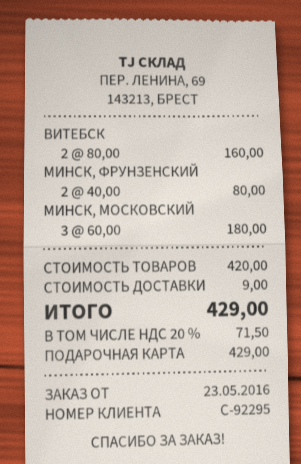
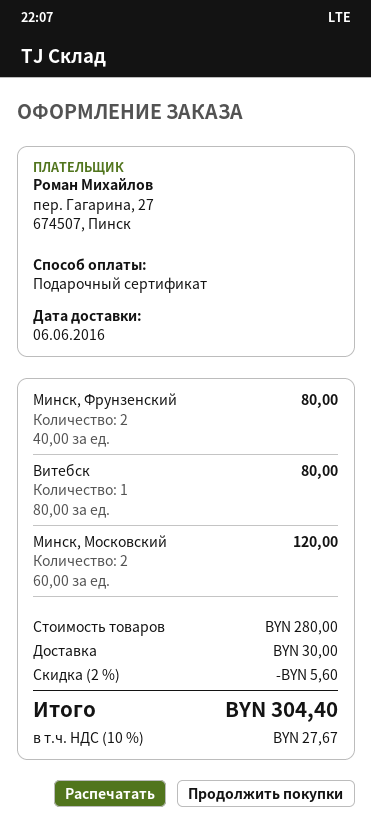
ВИТЕБСК: 2 x 80.00 = 160.00 -> 1 x 80.00 = 80.00
МИНСК, МОСКОВСКИЙ: 3 x 60.00 = 180.00 -> 2 x 60.00 = 120.00
subtotal: 420.00 -> 280.00
discount: none -> 2% = 5.60
shipping: 9.00 -> 30.00
tax: 20% = 71.50 -> 10% = 27.67
total: 429.00 -> 304.40

